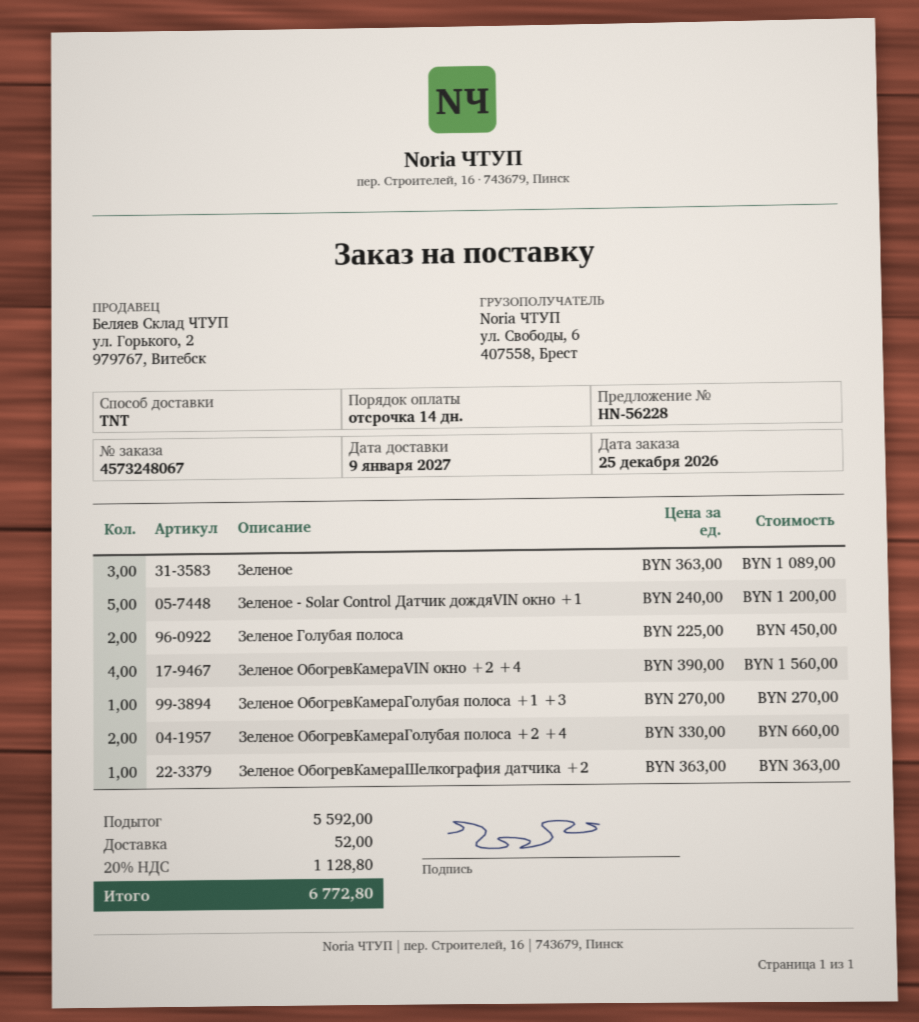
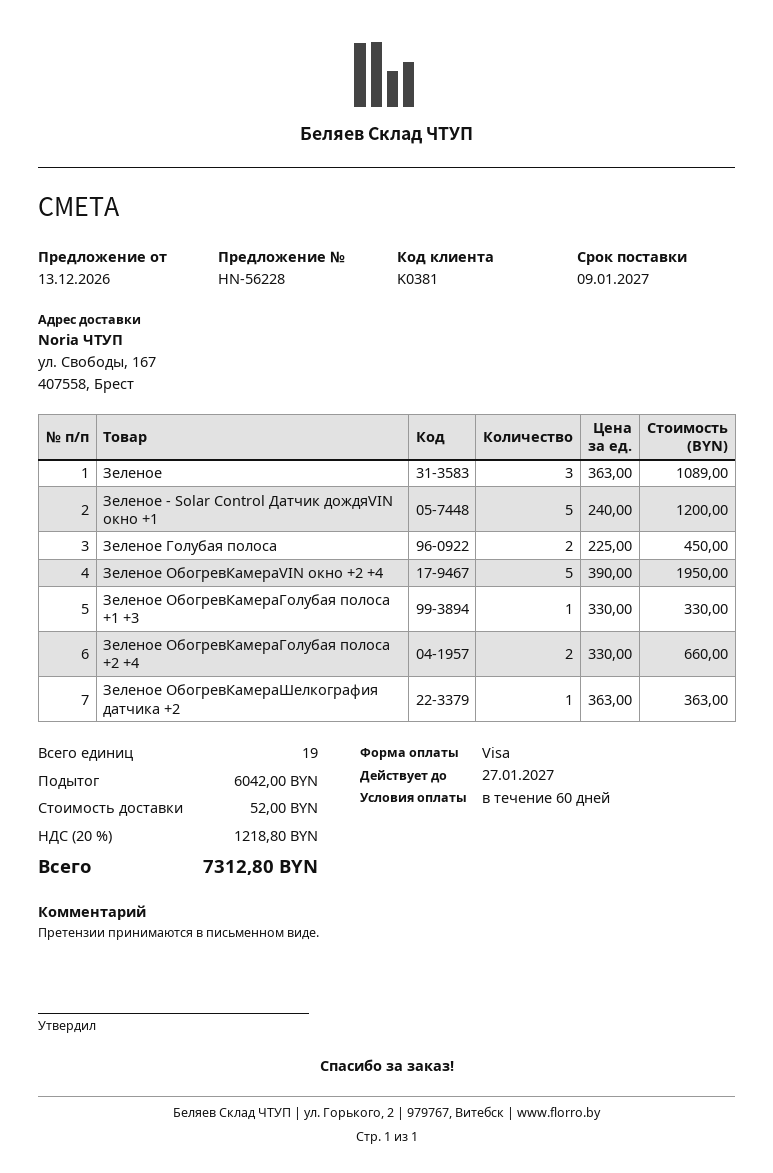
payment terms: 14 days -> 60 days
ship to: ул. Свободы, 6, 407558, Брест -> ул. Свободы, 167, 407558, Брест
Зеленое ОбогревКамераVIN окно +2 +4: 4 x 390.00 = 1560.00 -> 5 x 390.00 = 1950.00
Зеленое ОбогревКамераГолубая полоса +1 +3: 1 x 270.00 = 270.00 -> 1 x 330.00 = 330.00
subtotal: 5592.00 -> 6042.00
tax: 20% = 1128.80 -> 20% = 1218.80
total: 6772.80 -> 7312.80

